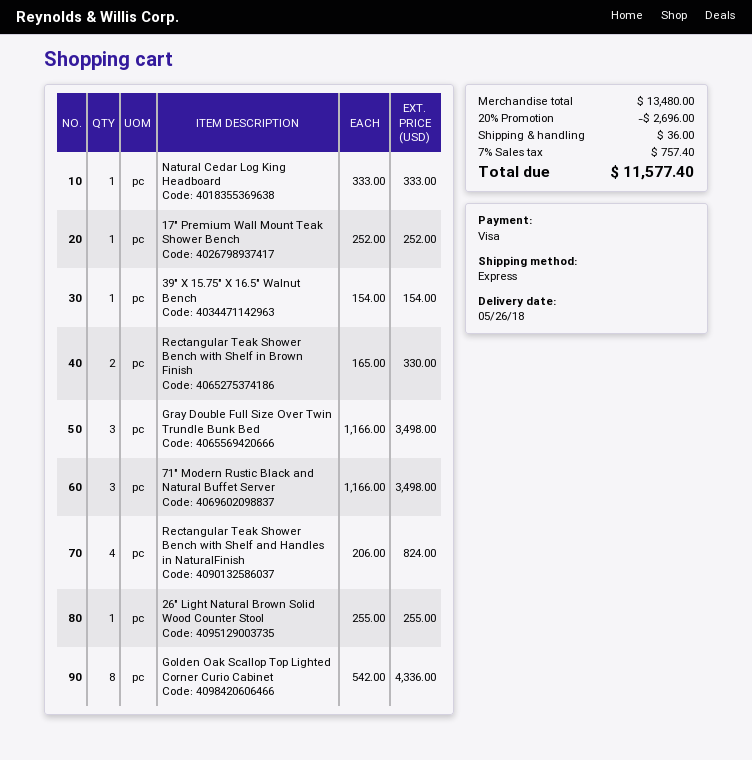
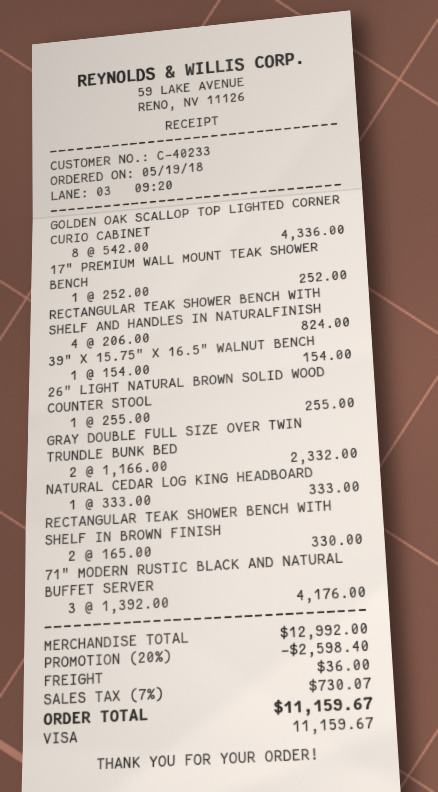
Gray Double Full Size Over Twin Trundle Bunk Bed: 3 x 1166.00 = 3498.00 -> 2 x 1166.00 = 2332.00
71" Modern Rustic Black and Natural Buffet Server: 3 x 1166.00 = 3498.00 -> 3 x 1392.00 = 4176.00
subtotal: 13480.00 -> 12992.00
discount: 20% = 2696.00 -> 20% = 2598.40
tax: 7% = 757.40 -> 7% = 730.07
total: 11577.40 -> 11159.67

